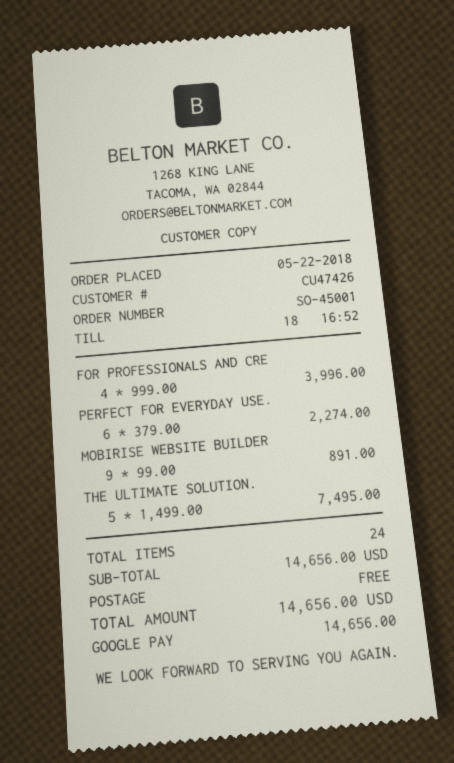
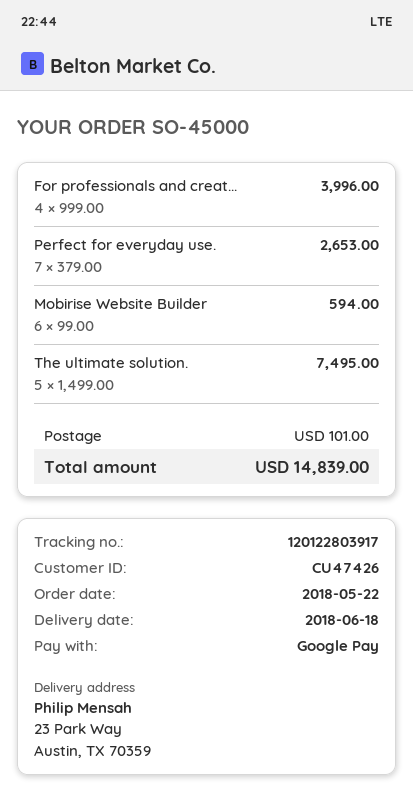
order number: SO-45001 -> SO-45000
PERFECT FOR EVERYDAY USE.: 6 x 379.00 = 2274.00 -> 7 x 379.00 = 2653.00
MOBIRISE WEBSITE BUILDER: 9 x 99.00 = 891.00 -> 6 x 99.00 = 594.00
shipping: 0.00 -> 101.00
total: 14656.00 -> 14839.00

